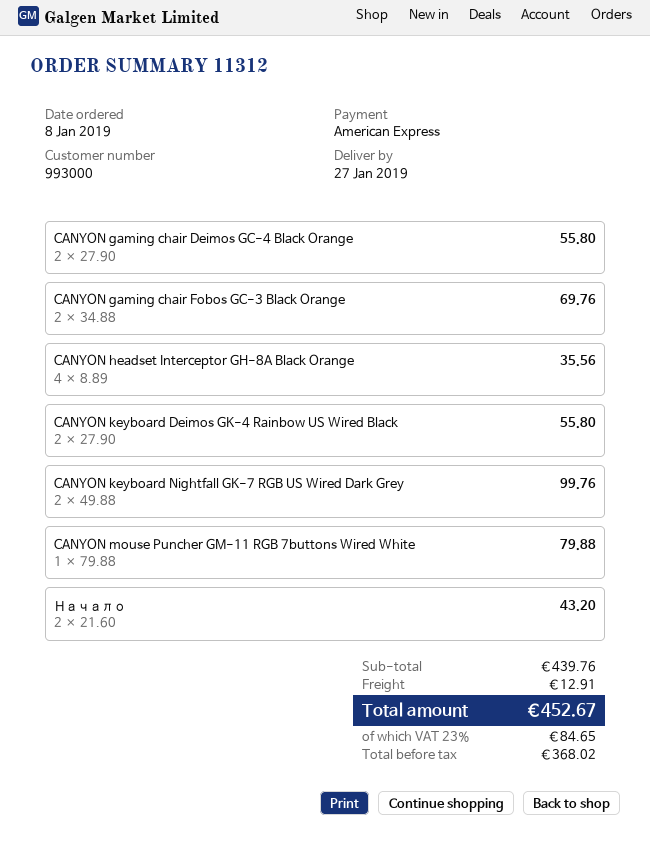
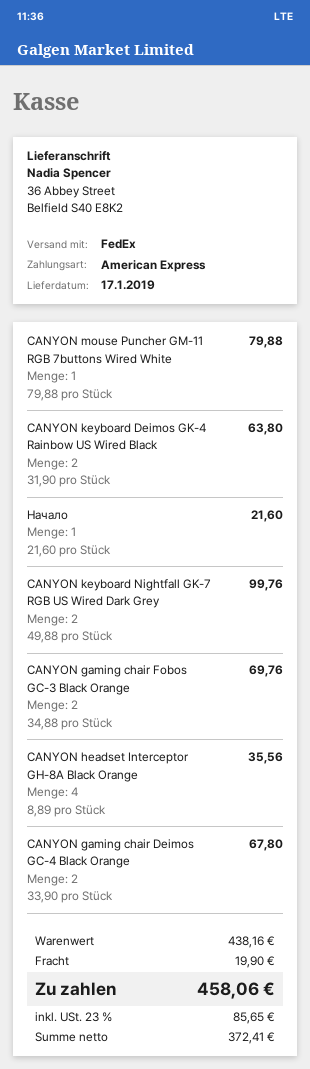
delivery date: 2019-01-27 -> 2019-01-17
CANYON gaming chair Deimos GC-4 Black Orange: 2 x 27.90 = 55.80 -> 2 x 33.90 = 67.80
CANYON keyboard Deimos GK-4 Rainbow US Wired Black: 2 x 27.90 = 55.80 -> 2 x 31.90 = 63.80
Начало: 2 x 21.60 = 43.20 -> 1 x 21.60 = 21.60
subtotal: 439.76 -> 438.16
shipping: 12.91 -> 19.90
net: 368.02 -> 372.41
tax: 23% = 84.65 -> 23% = 85.65
total: 452.67 -> 458.06

